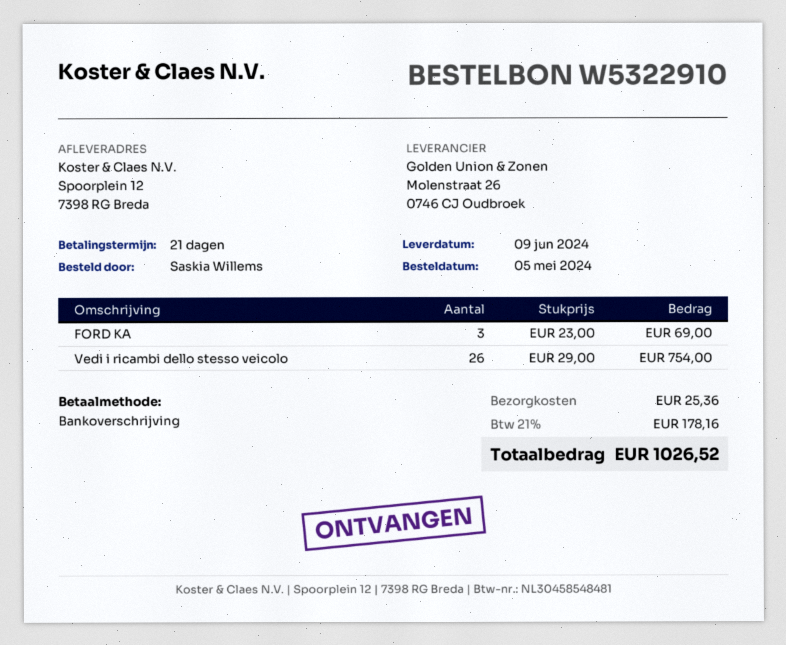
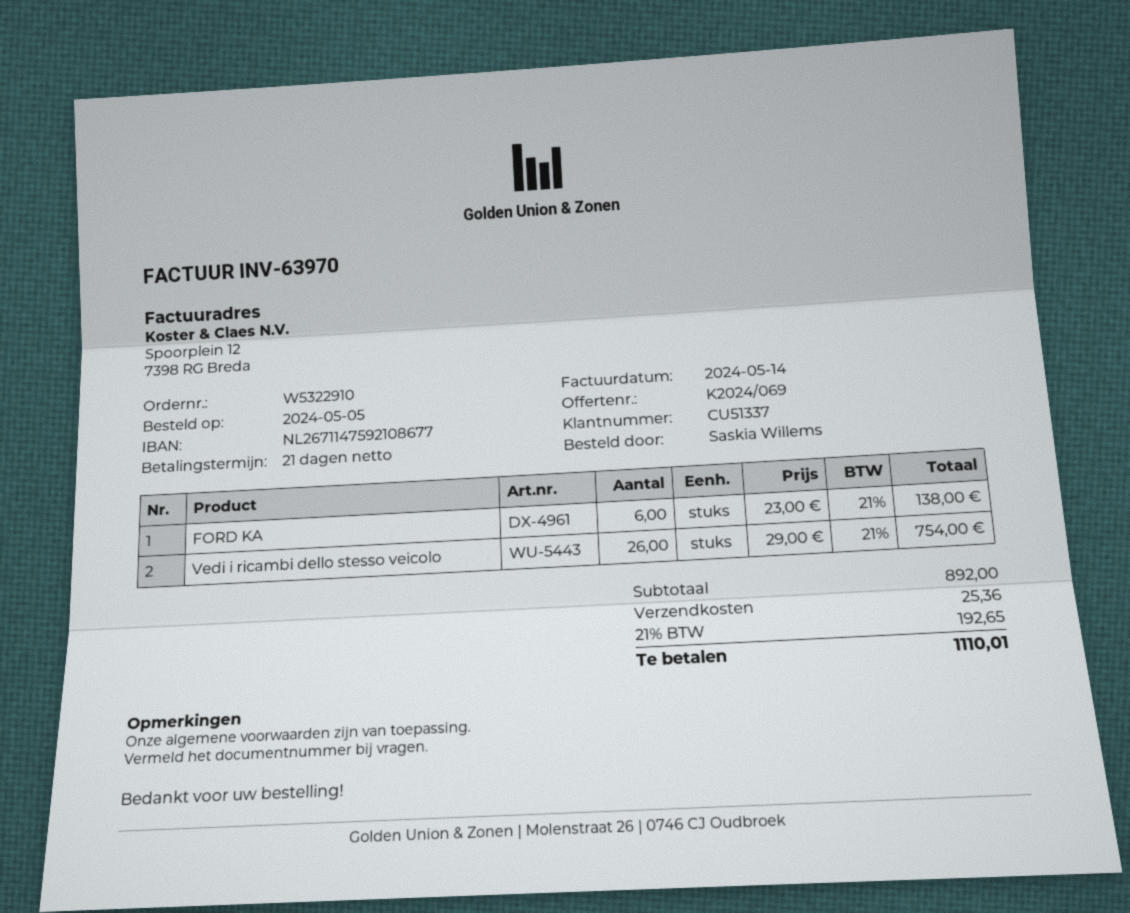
FORD KA: 3 x 23.00 = 69.00 -> 6 x 23.00 = 138.00
tax: 21% = 178.16 -> 21% = 192.65
total: 1026.52 -> 1110.01

